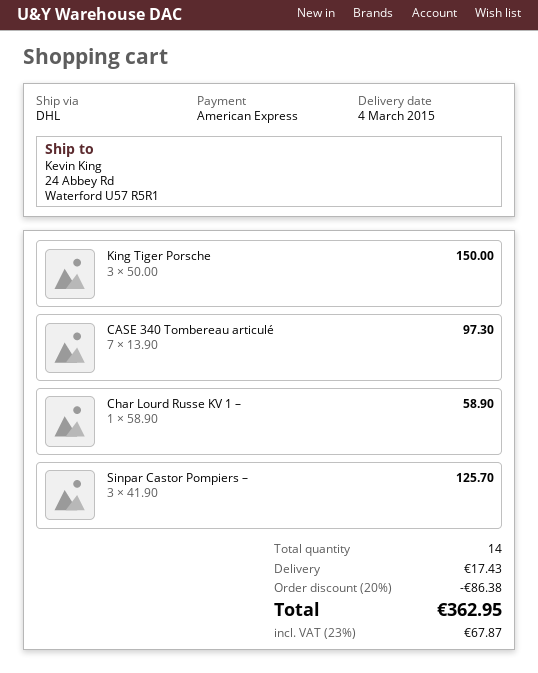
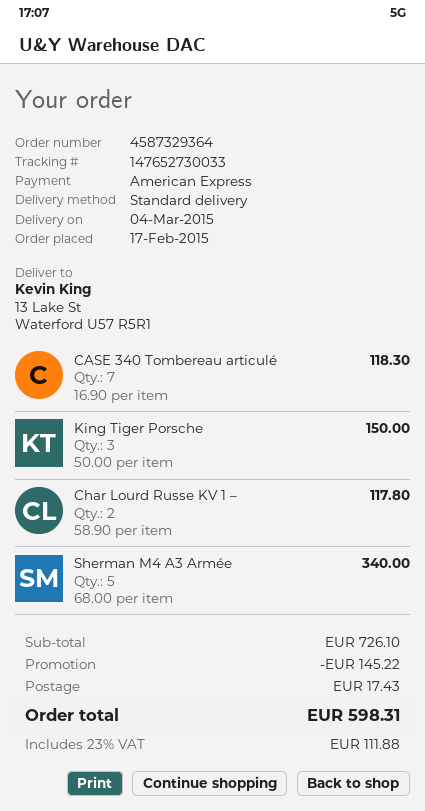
shipping method: DHL -> standard
ship to: 24 Abbey Rd, Waterford U57 R5R1 -> 13 Lake St, Waterford U57 R5R1
CASE 340 Tombereau articulé: 7 x 13.90 = 97.30 -> 7 x 16.90 = 118.30
Char Lourd Russe KV 1 –: 1 x 58.90 = 58.90 -> 2 x 58.90 = 117.80
Sinpar Castor Pompiers –: 3 x 41.90 = 125.70 -> none
Sherman M4 A3 Armée: none -> 5 x 68.00 = 340.00
discount: 86.38 -> 145.22
tax: 23% = 67.87 -> 23% = 111.88
total: 362.95 -> 598.31

